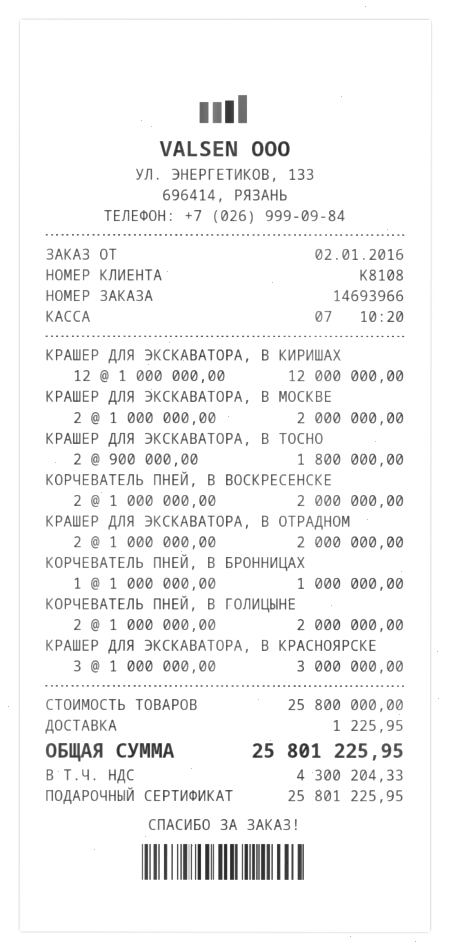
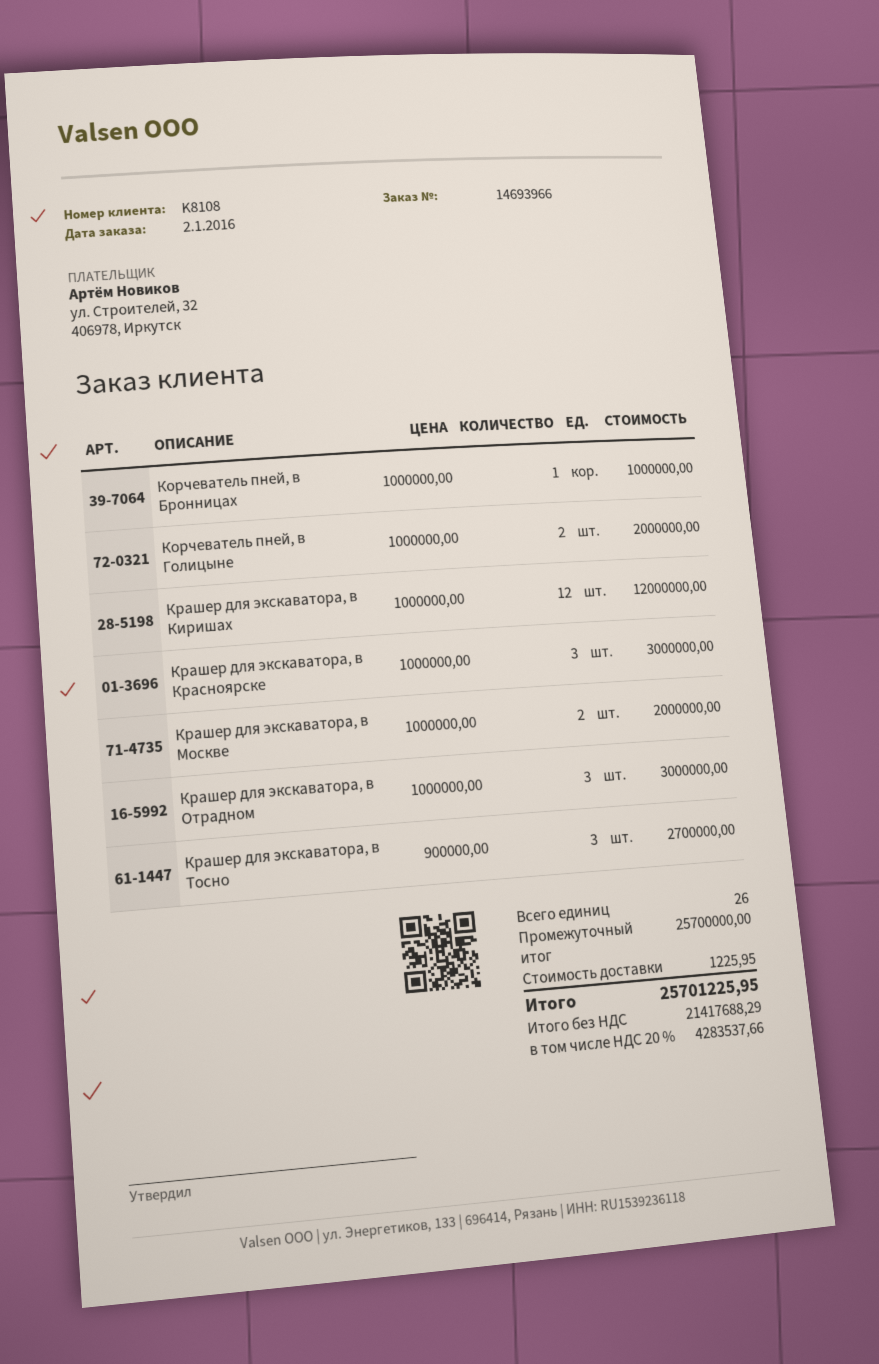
КРАШЕР ДЛЯ ЭКСКАВАТОРА, В ТОСНО: 2 x 900000.00 = 1800000.00 -> 3 x 900000.00 = 2700000.00
КОРЧЕВАТЕЛЬ ПНЕЙ, В ВОСКРЕСЕНСКЕ: 2 x 1000000.00 = 2000000.00 -> none
КРАШЕР ДЛЯ ЭКСКАВАТОРА, В ОТРАДНОМ: 2 x 1000000.00 = 2000000.00 -> 3 x 1000000.00 = 3000000.00
subtotal: 25800000.00 -> 25700000.00
tax: 4300204.33 -> 4283537.66
total: 25801225.95 -> 25701225.95

